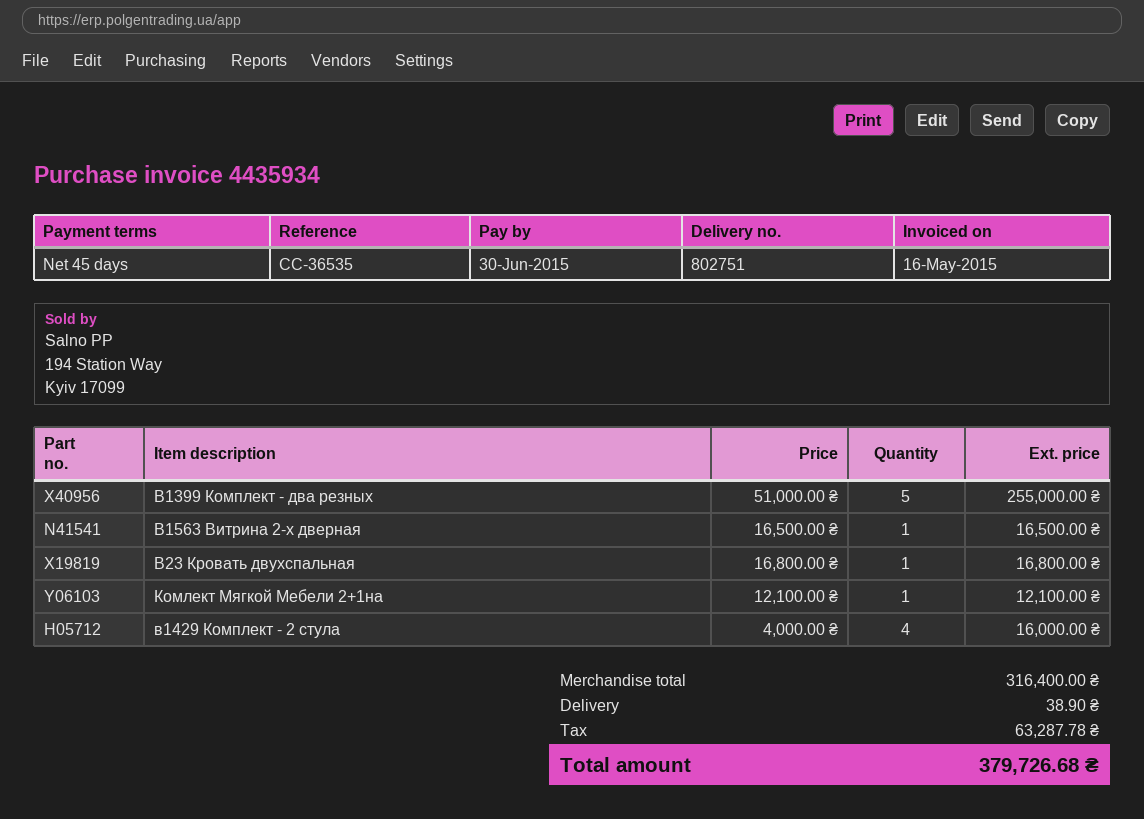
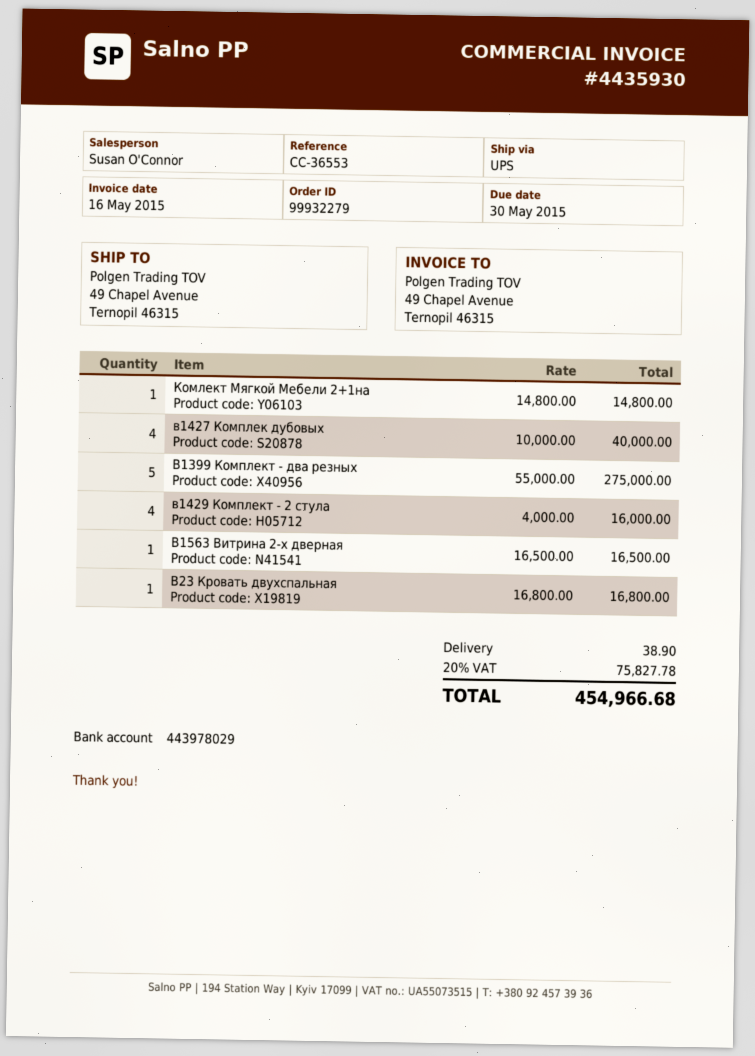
invoice number: 4435934 -> 4435930
due date: 2015-06-30 -> 2015-05-30
reference: CC-36535 -> CC-36553
В1399 Комплект - два резных: 5 x 51000.00 = 255000.00 -> 5 x 55000.00 = 275000.00
Комлект Мягкой Мебели 2+1на: 1 x 12100.00 = 12100.00 -> 1 x 14800.00 = 14800.00
в1427 Комплек дубовых: none -> 4 x 10000.00 = 40000.00
tax: 63287.78 -> 75827.78
total: 379726.68 -> 454966.68

